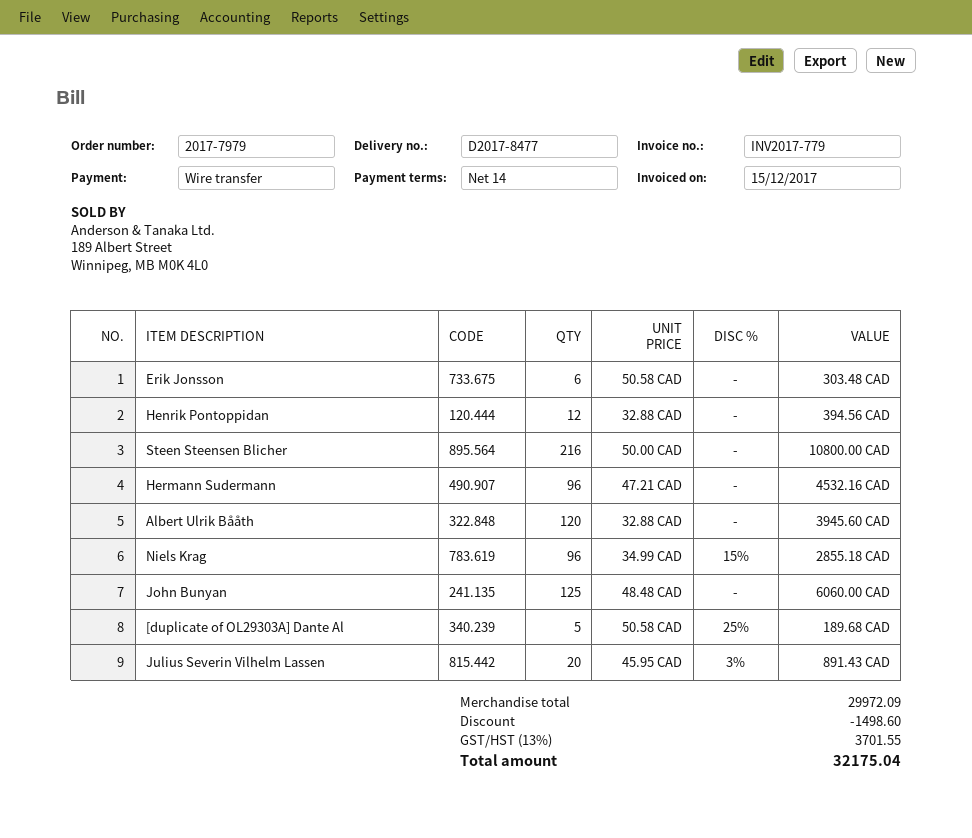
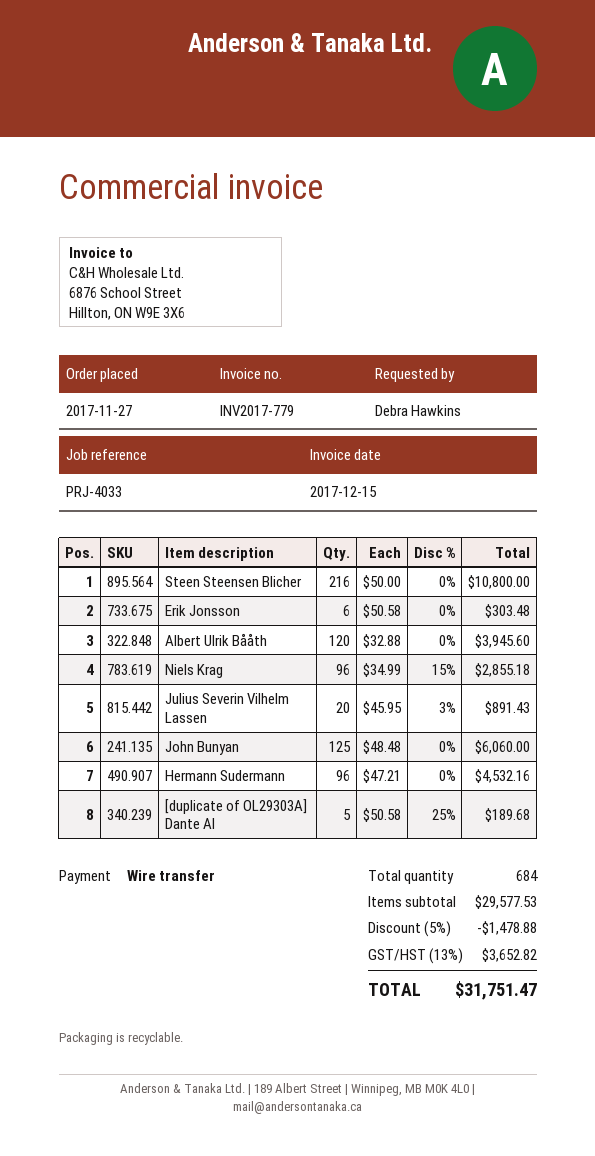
Henrik Pontoppidan: 12 x 32.88 = 394.56 -> none
subtotal: 29972.09 -> 29577.53
discount: 1498.60 -> 1478.88
tax: 13% = 3701.55 -> 13% = 3652.82
total: 32175.04 -> 31751.47

